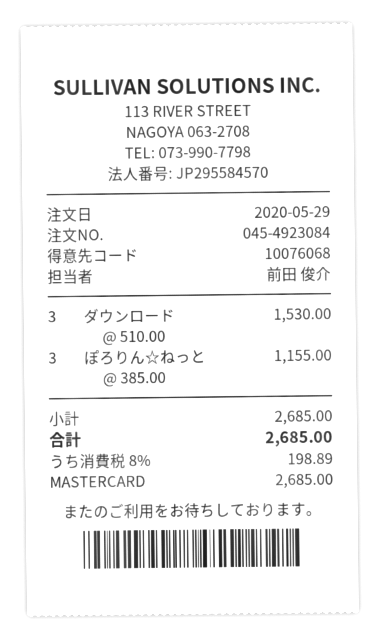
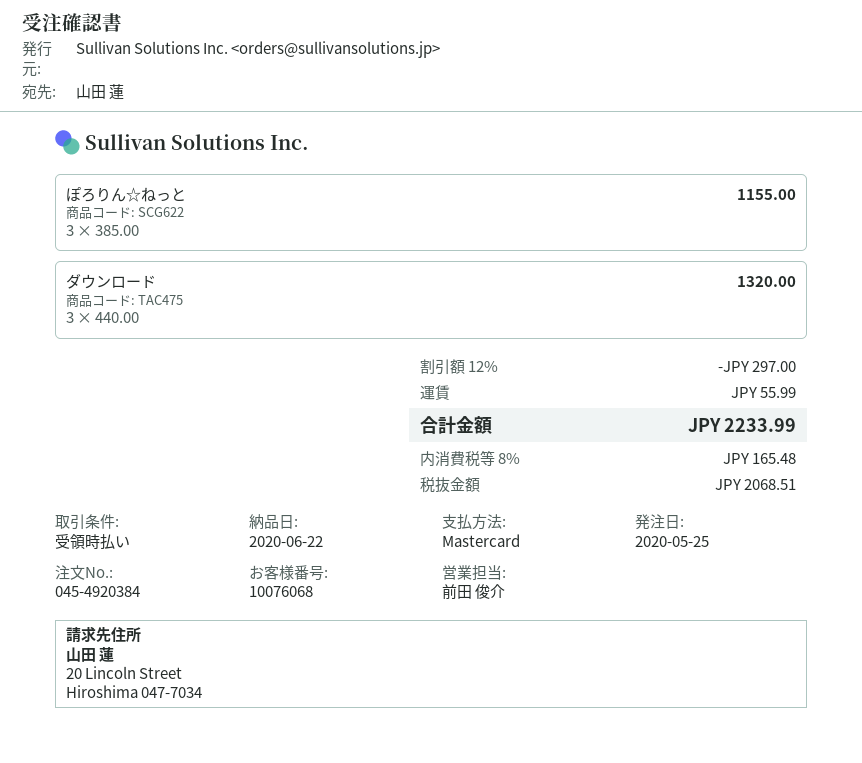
order number: 045-4923084 -> 045-4920384
order date: 2020-05-29 -> 2020-05-25
ダウンロード: 3 x 510.00 = 1530.00 -> 3 x 440.00 = 1320.00
discount: none -> 12% = 297.00
shipping: none -> 55.99
tax: 8% = 198.89 -> 8% = 165.48
total: 2685.00 -> 2233.99

